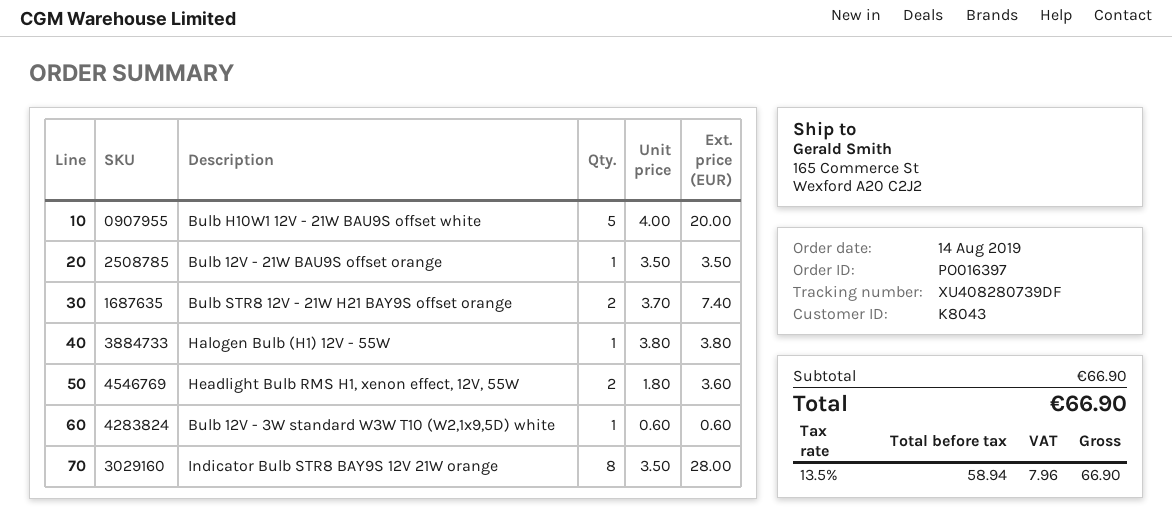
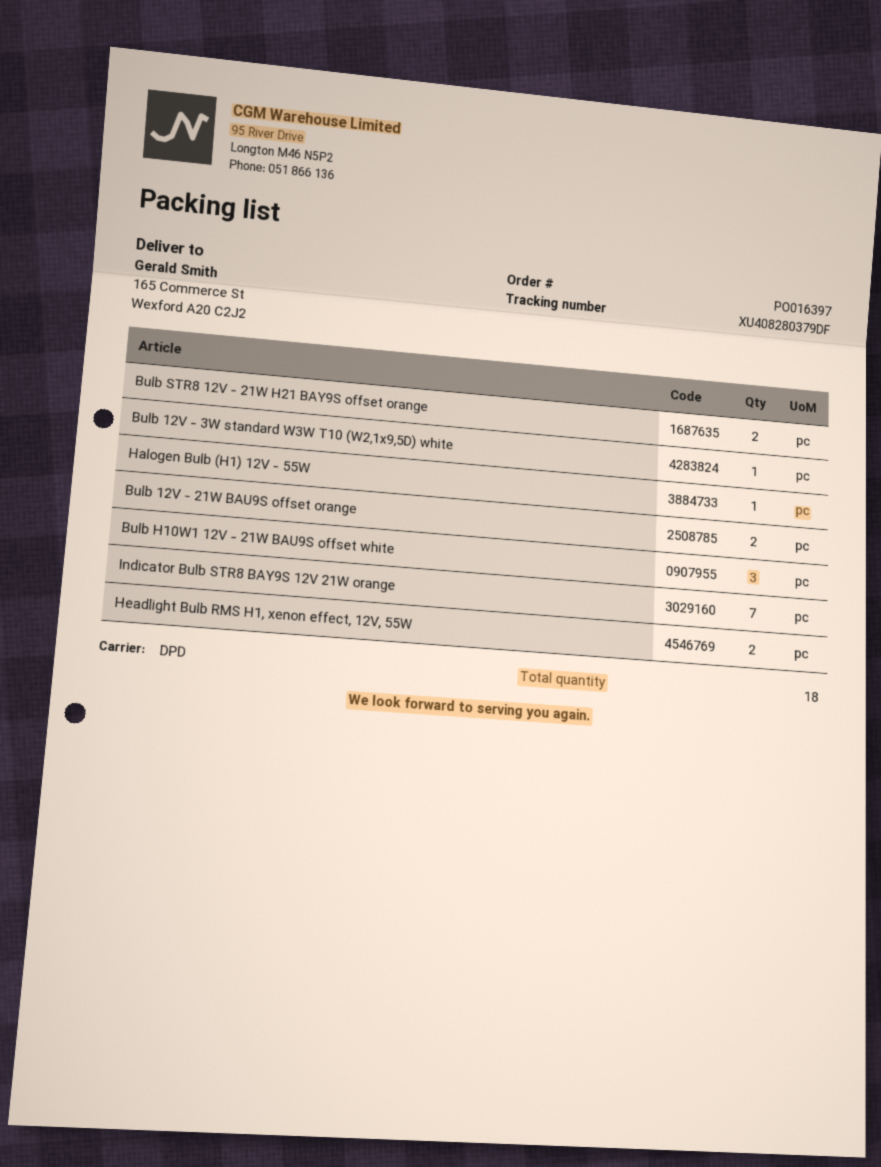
tracking number: XU408280739DF -> XU408280379DF
Bulb H10W1 12V - 21W BAU9S offset white: 5 -> 3
Bulb 12V - 21W BAU9S offset orange: 1 -> 2
Indicator Bulb STR8 BAY9S 12V 21W orange: 8 -> 7

